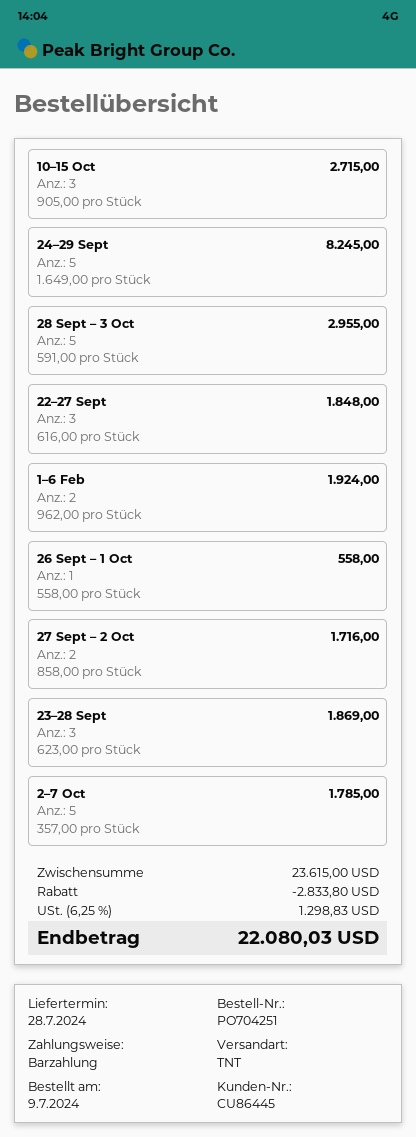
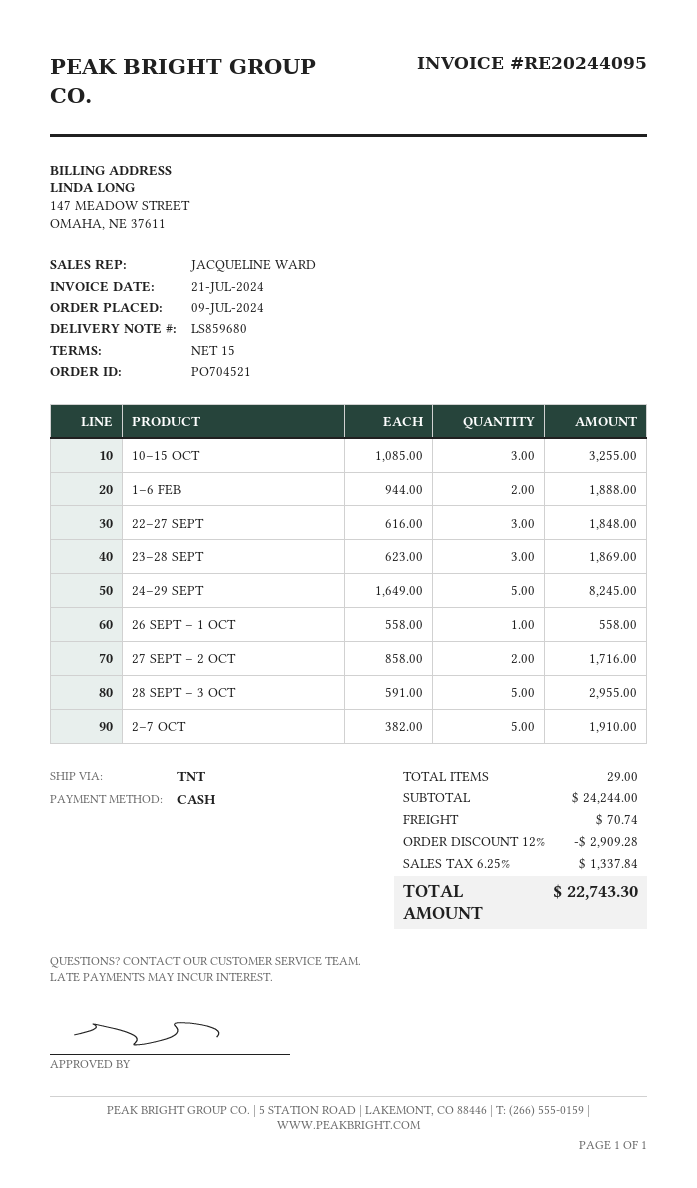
order number: PO704251 -> PO704521
10–15 Oct: 3 x 905.00 = 2715.00 -> 3 x 1085.00 = 3255.00
1–6 Feb: 2 x 962.00 = 1924.00 -> 2 x 944.00 = 1888.00
2–7 Oct: 5 x 357.00 = 1785.00 -> 5 x 382.00 = 1910.00
subtotal: 23615.00 -> 24244.00
discount: 2833.80 -> 2909.28
shipping: none -> 70.74
tax: 6.25% = 1298.83 -> 6.25% = 1337.84
total: 22080.03 -> 22743.30

